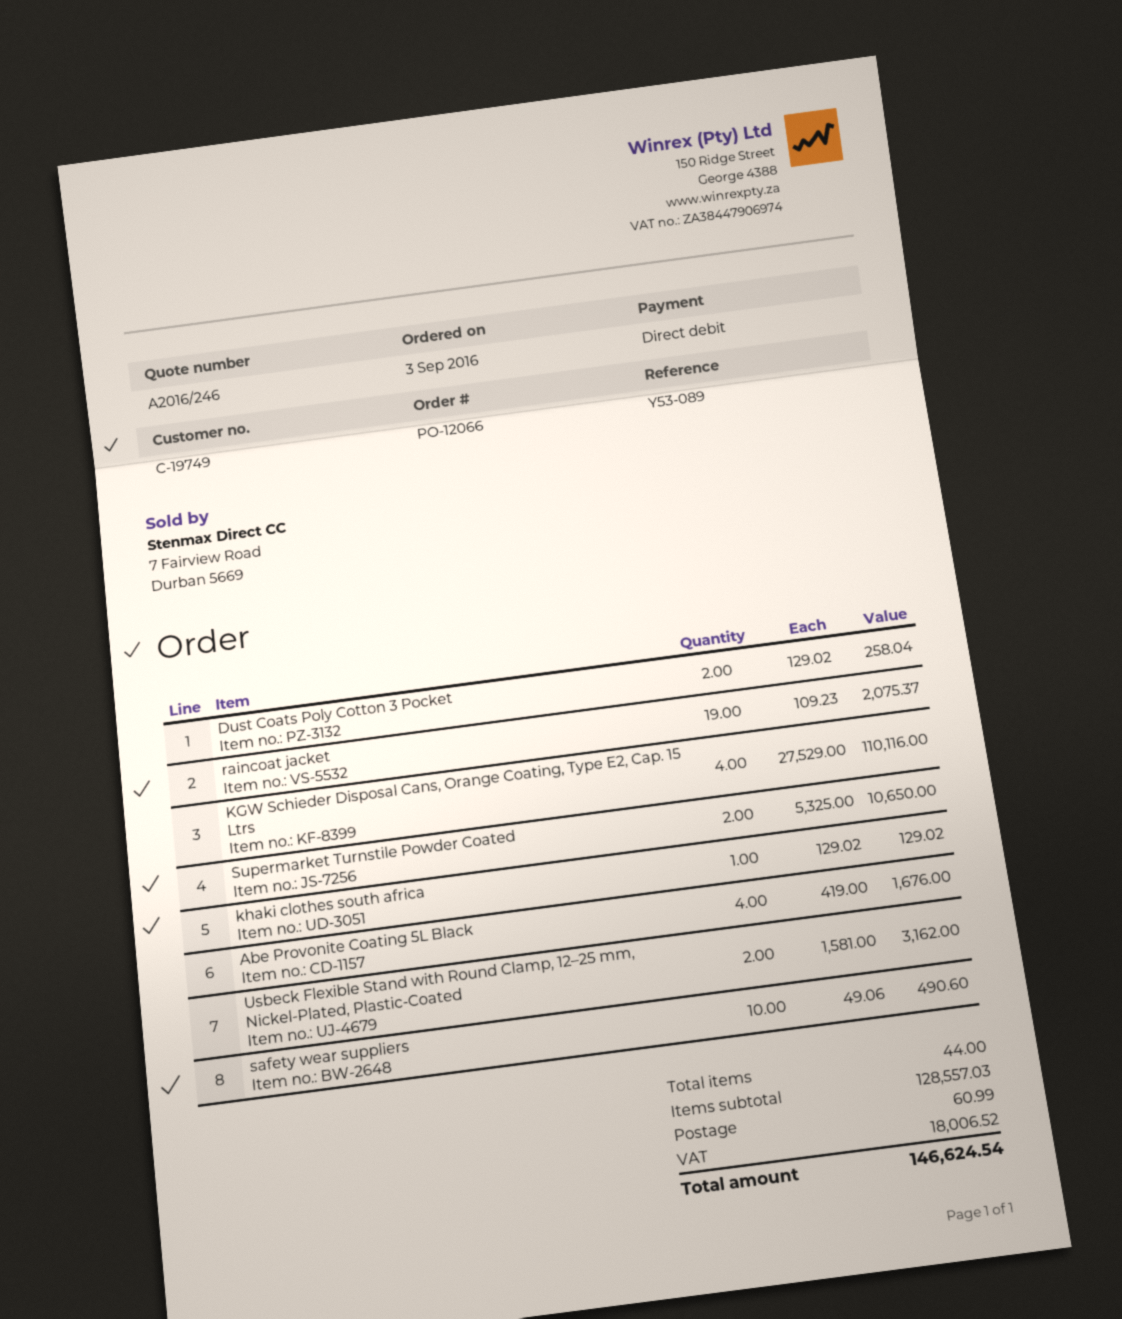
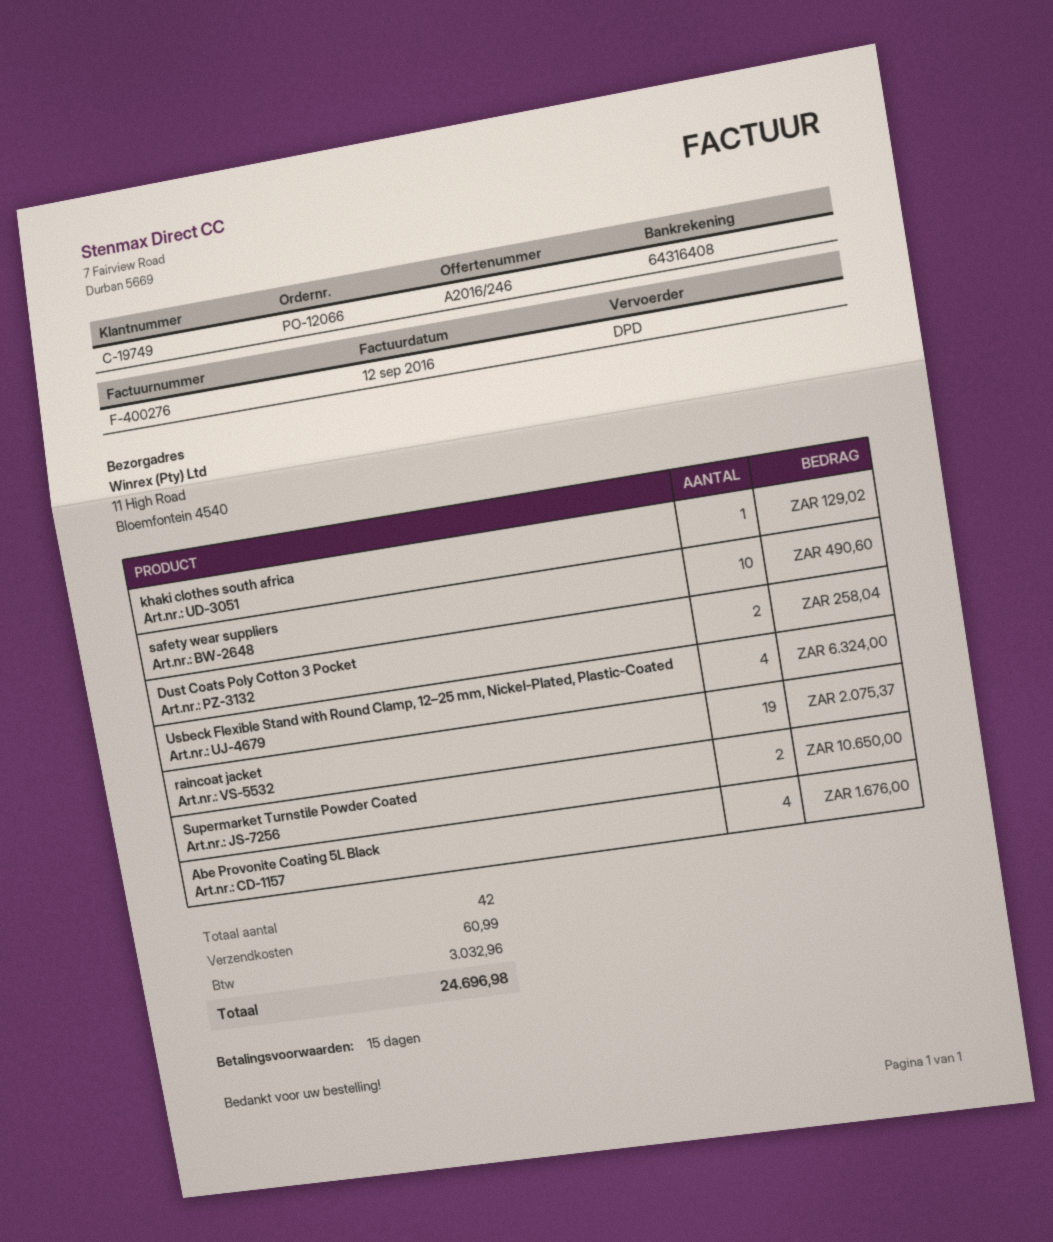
KGW Schieder Disposal Cans, Orange Coating, Type E2, Cap. 15 Ltrs: 4 for 110116.00 -> none
Usbeck Flexible Stand with Round Clamp, 12–25 mm, Nickel-Plated, Plastic-Coated: 2 for 3162.00 -> 4 for 6324.00
total quantity: 44 -> 42
tax: 18006.52 -> 3032.96
total: 146624.54 -> 24696.98

